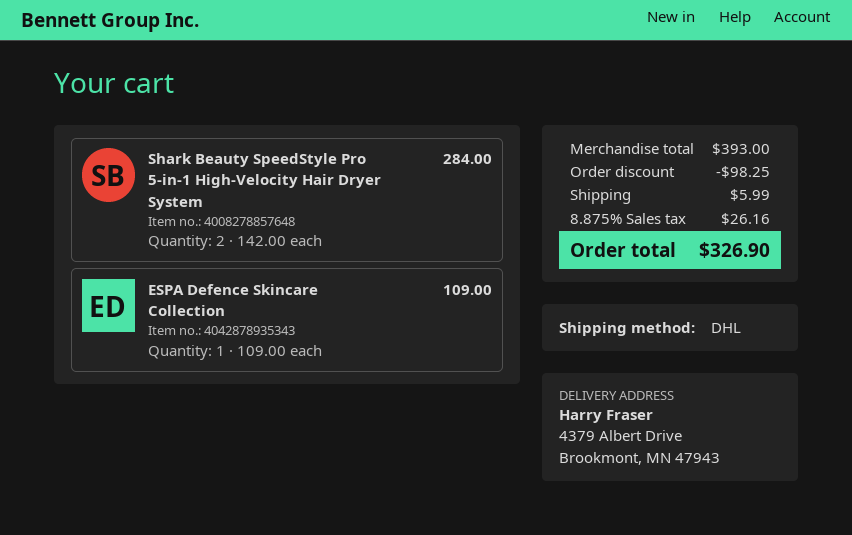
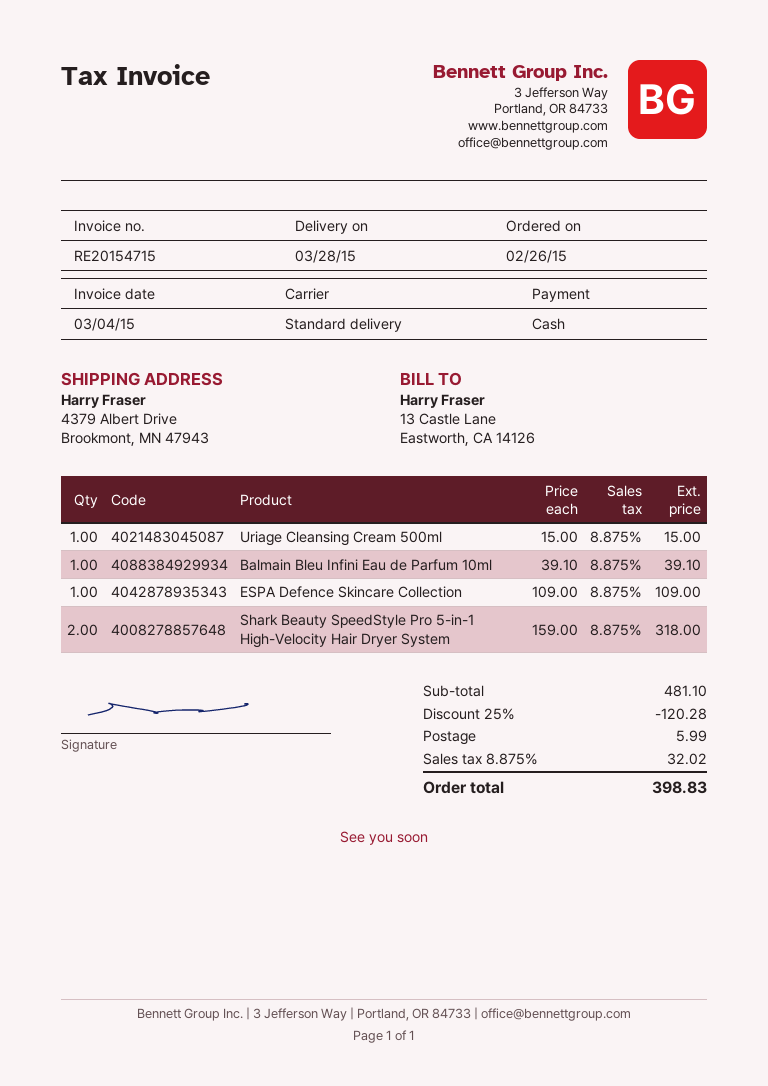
shipping method: DHL -> standard
Shark Beauty SpeedStyle Pro 5-in-1 High-Velocity Hair Dryer System: 2 x 142.00 = 284.00 -> 2 x 159.00 = 318.00
Uriage Cleansing Cream 500ml: none -> 1 x 15.00 = 15.00
Balmain Bleu Infini Eau de Parfum 10ml: none -> 1 x 39.10 = 39.10
subtotal: 393.00 -> 481.10
discount: 98.25 -> 120.28
tax: 8.875% = 26.16 -> 8.875% = 32.02
total: 326.90 -> 398.83

